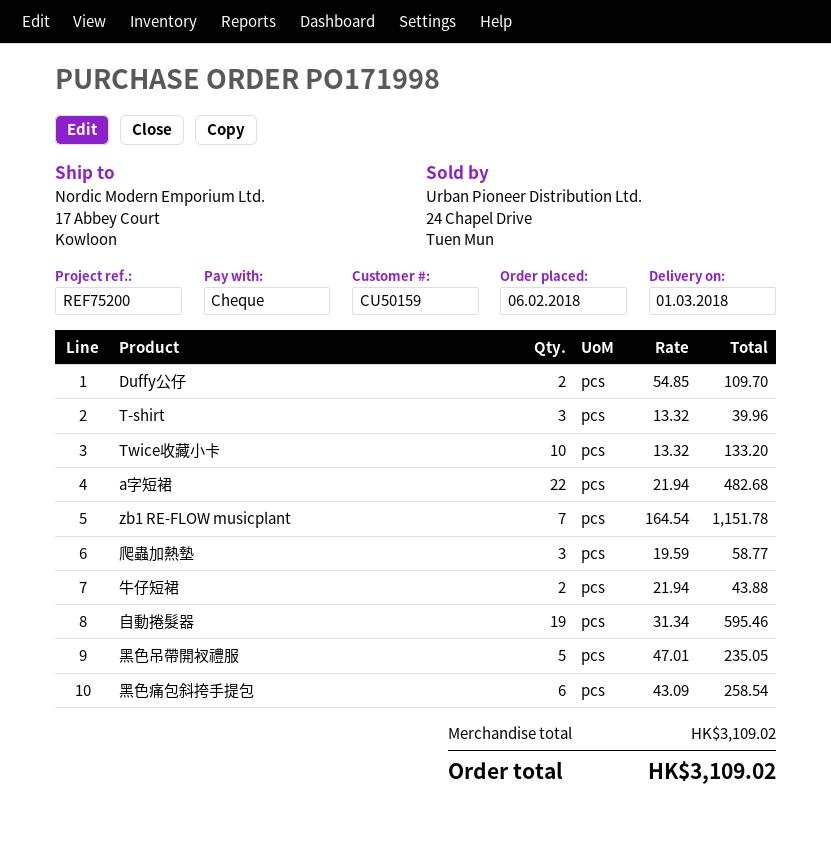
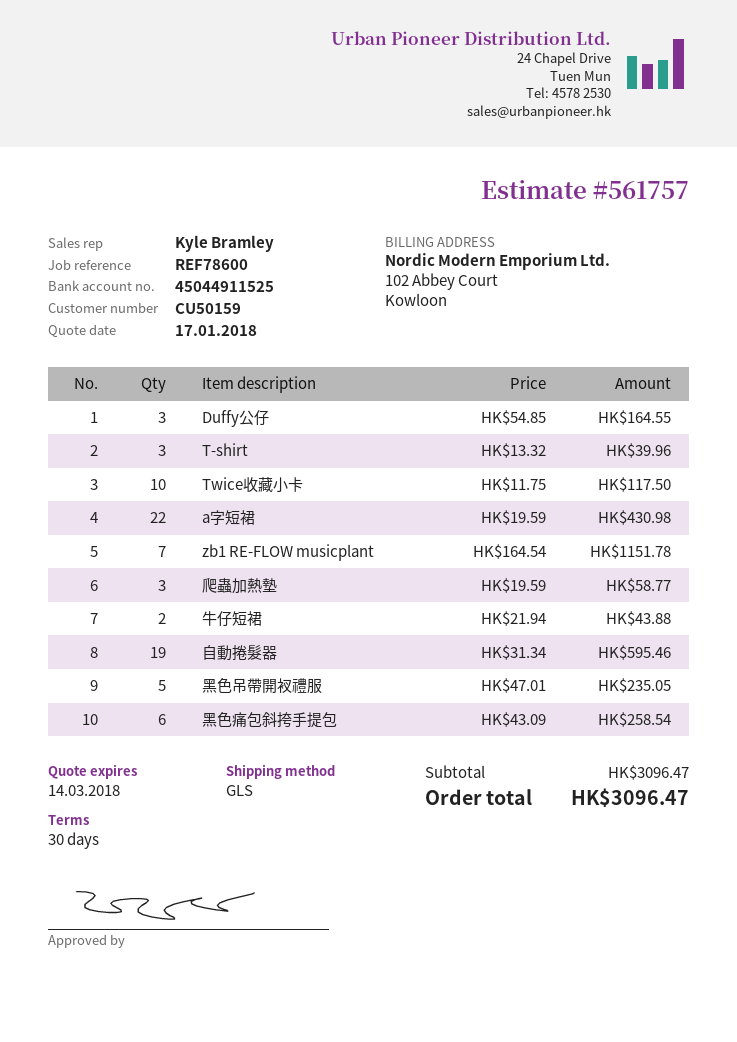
reference: REF75200 -> REF78600
Duffy公仔: 2 x 54.85 = 109.70 -> 3 x 54.85 = 164.55
Twice收藏小卡: 10 x 13.32 = 133.20 -> 10 x 11.75 = 117.50
a字短裙: 22 x 21.94 = 482.68 -> 22 x 19.59 = 430.98
subtotal: 3109.02 -> 3096.47
total: 3109.02 -> 3096.47

